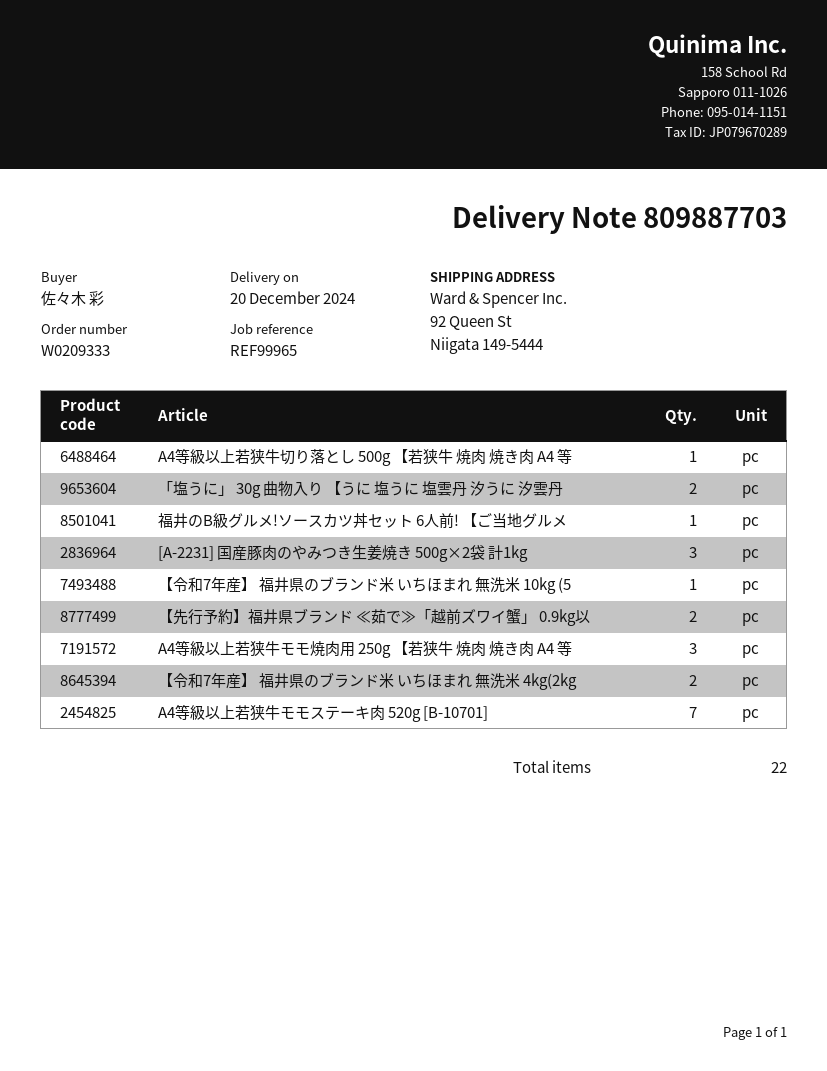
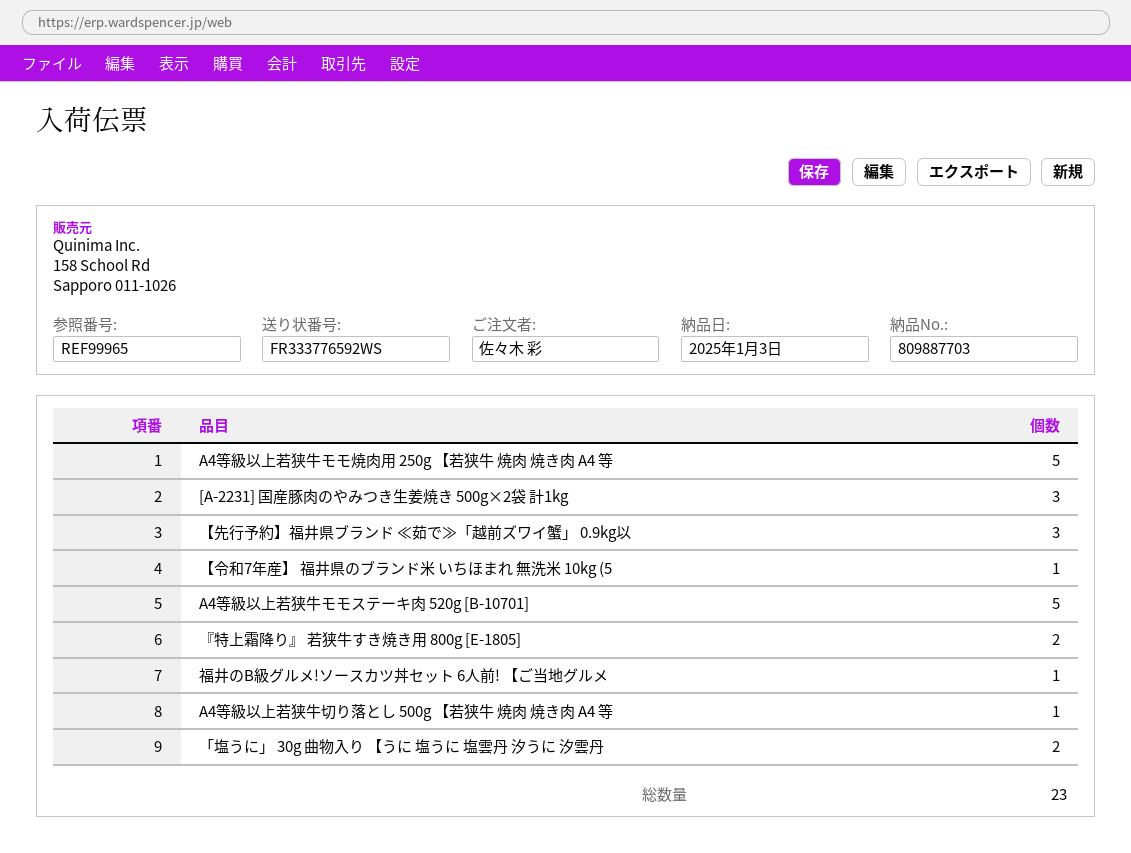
delivery date: 2024-12-20 -> 2025-01-03
【先行予約】福井県ブランド ≪茹で≫「越前ズワイ蟹」 0.9kg以: 2 -> 3
A4等級以上若狭牛モモ焼肉用 250g 【若狭牛 焼肉 焼き肉 A4 等: 3 -> 5
【令和7年産】 福井県のブランド米 いちほまれ 無洗米 4kg(2kg: 2 -> none
A4等級以上若狭牛モモステーキ肉 520g [B-10701]: 7 -> 5
『特上霜降り』 若狭牛すき焼き用 800g [E-1805]: none -> 2
total quantity: 22 -> 23

